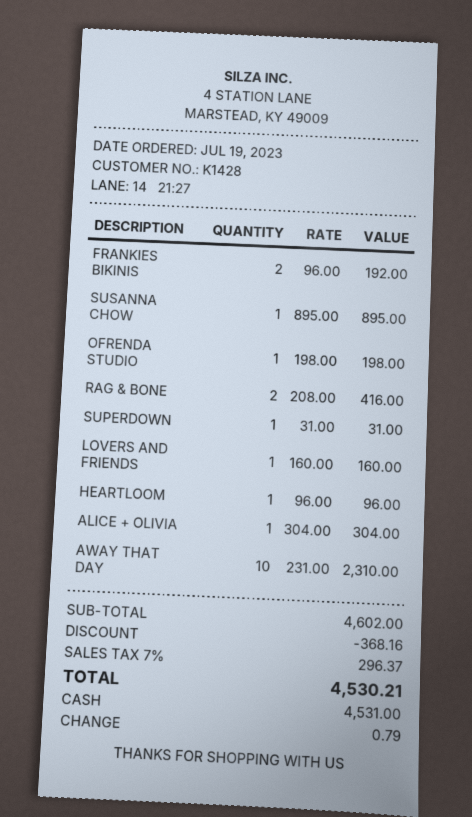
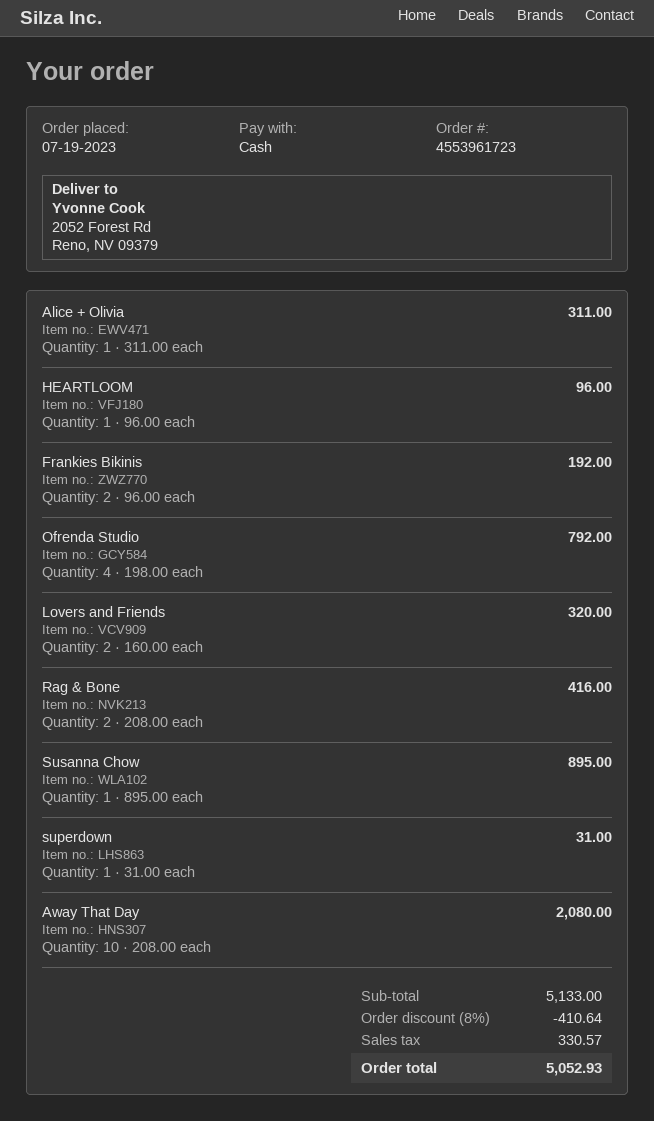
OFRENDA STUDIO: 1 x 198.00 = 198.00 -> 4 x 198.00 = 792.00
LOVERS AND FRIENDS: 1 x 160.00 = 160.00 -> 2 x 160.00 = 320.00
ALICE + OLIVIA: 1 x 304.00 = 304.00 -> 1 x 311.00 = 311.00
AWAY THAT DAY: 10 x 231.00 = 2310.00 -> 10 x 208.00 = 2080.00
subtotal: 4602.00 -> 5133.00
discount: 368.16 -> 410.64
tax: 296.37 -> 330.57
total: 4530.21 -> 5052.93

